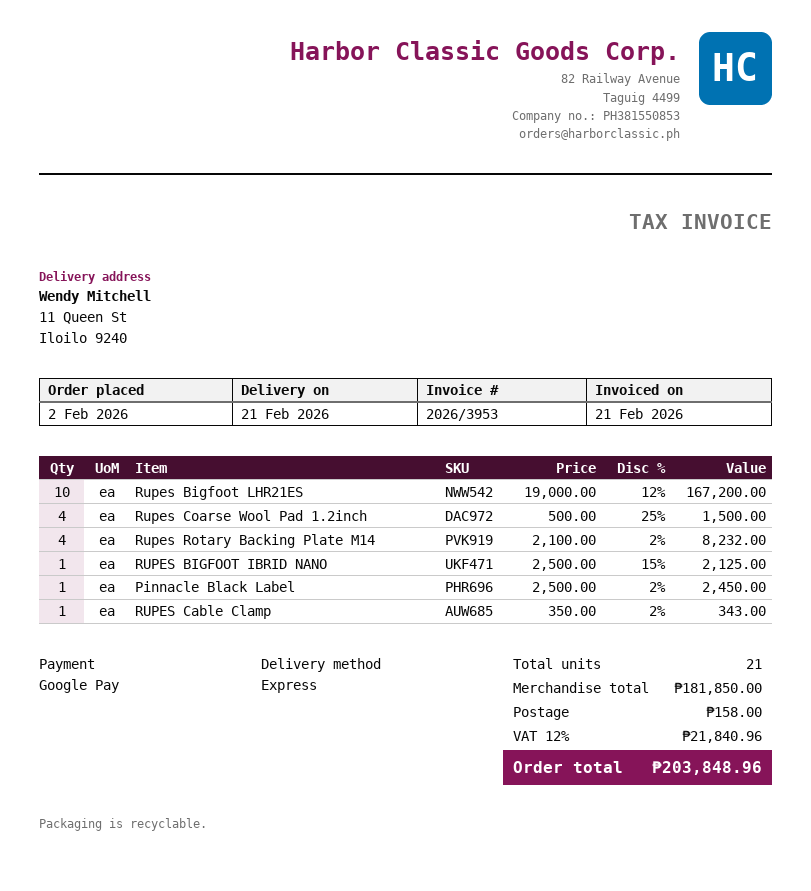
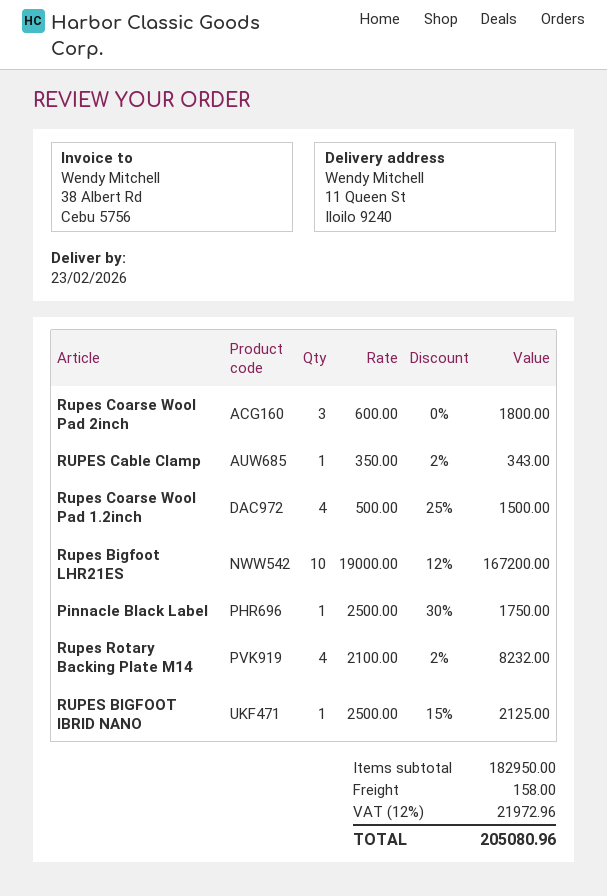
delivery date: 2026-02-21 -> 2026-02-23
Pinnacle Black Label: 1 x 2500.00 - 2% = 2450.00 -> 1 x 2500.00 - 30% = 1750.00
Rupes Coarse Wool Pad 2inch: none -> 3 x 600.00 = 1800.00
subtotal: 181850.00 -> 182950.00
tax: 12% = 21840.96 -> 12% = 21972.96
total: 203848.96 -> 205080.96

